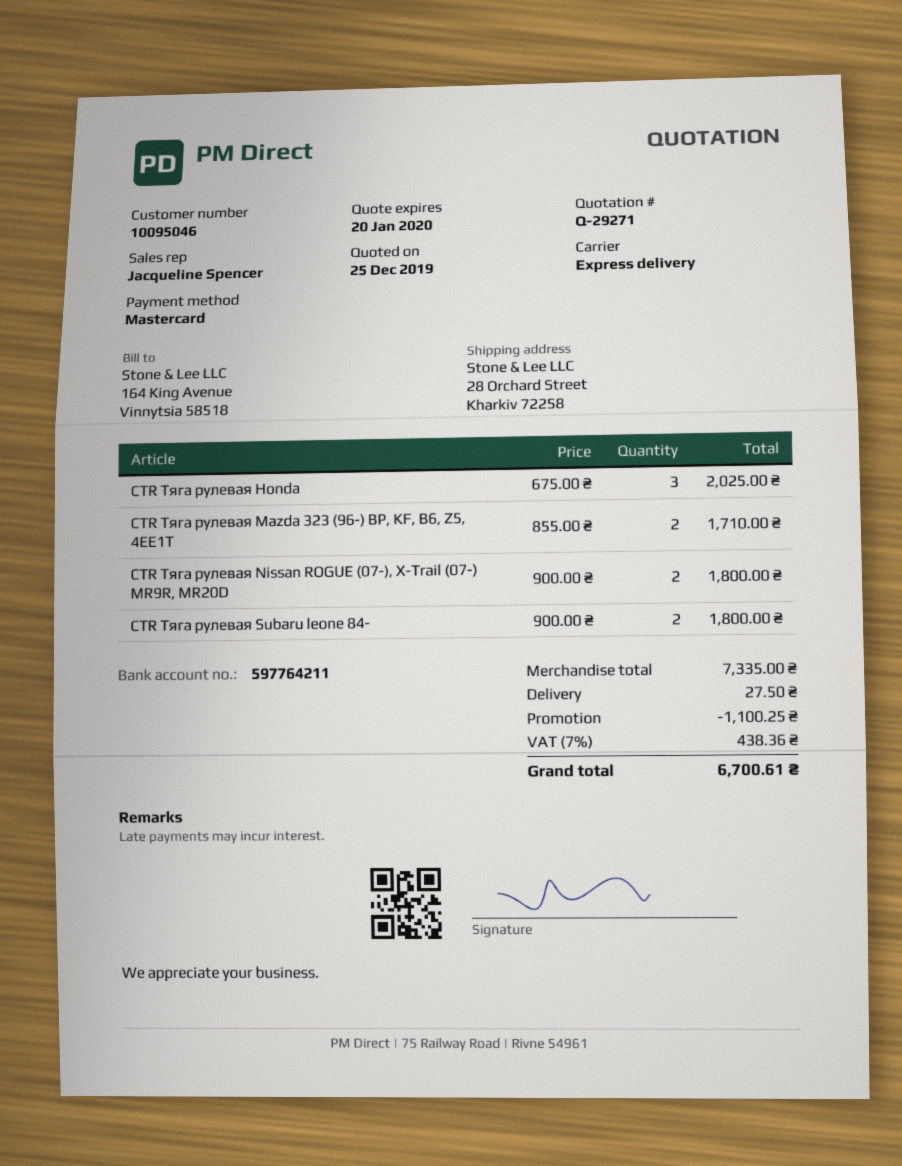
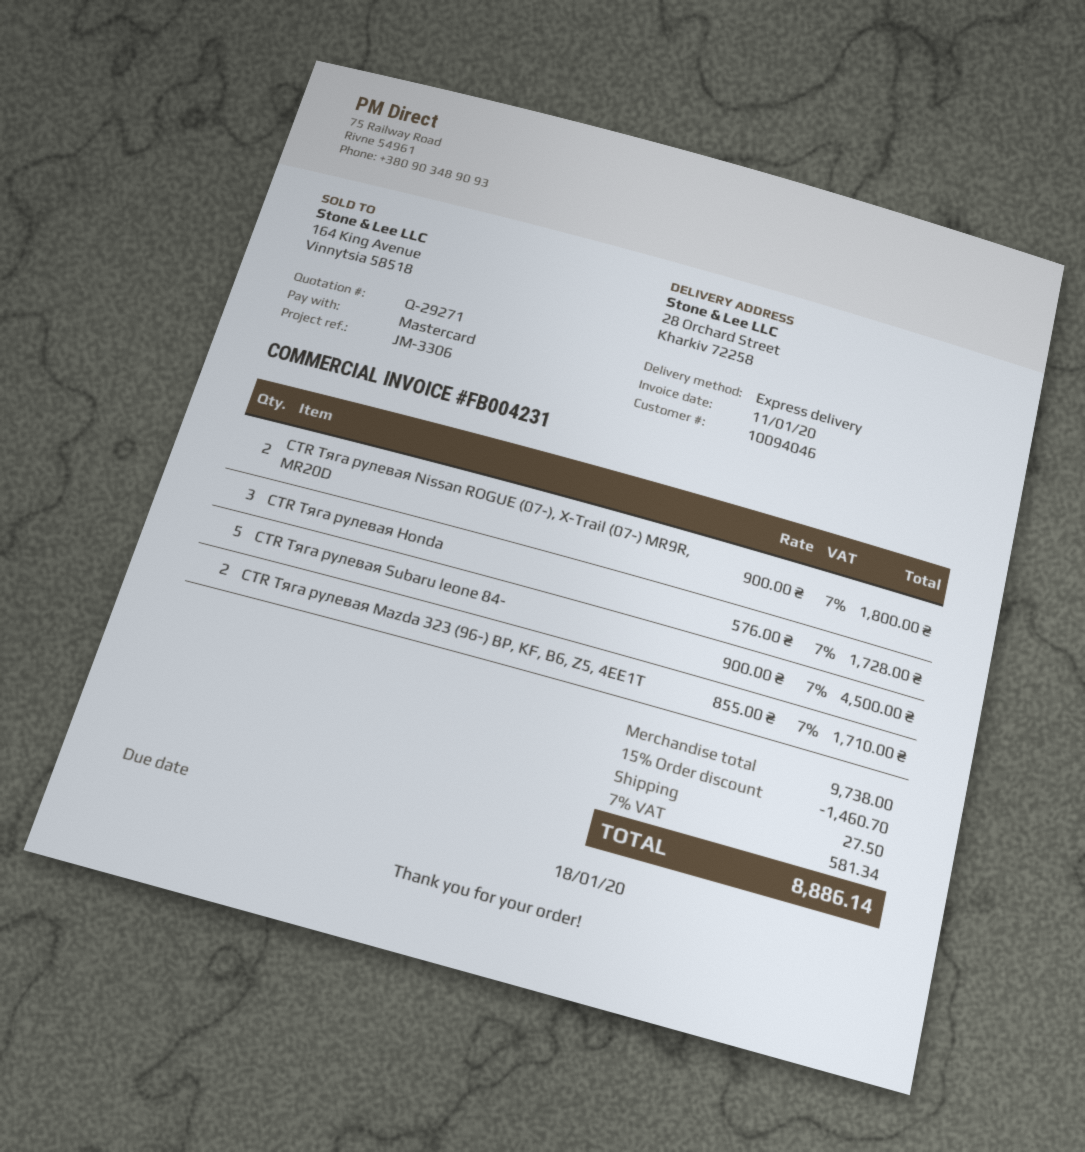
customer number: 10095046 -> 10094046
CTR Тяга рулевая Honda: 3 x 675.00 = 2025.00 -> 3 x 576.00 = 1728.00
CTR Тяга рулевая Subaru leone 84-: 2 x 900.00 = 1800.00 -> 5 x 900.00 = 4500.00
subtotal: 7335.00 -> 9738.00
discount: 1100.25 -> 1460.70
tax: 7% = 438.36 -> 7% = 581.34
total: 6700.61 -> 8886.14

